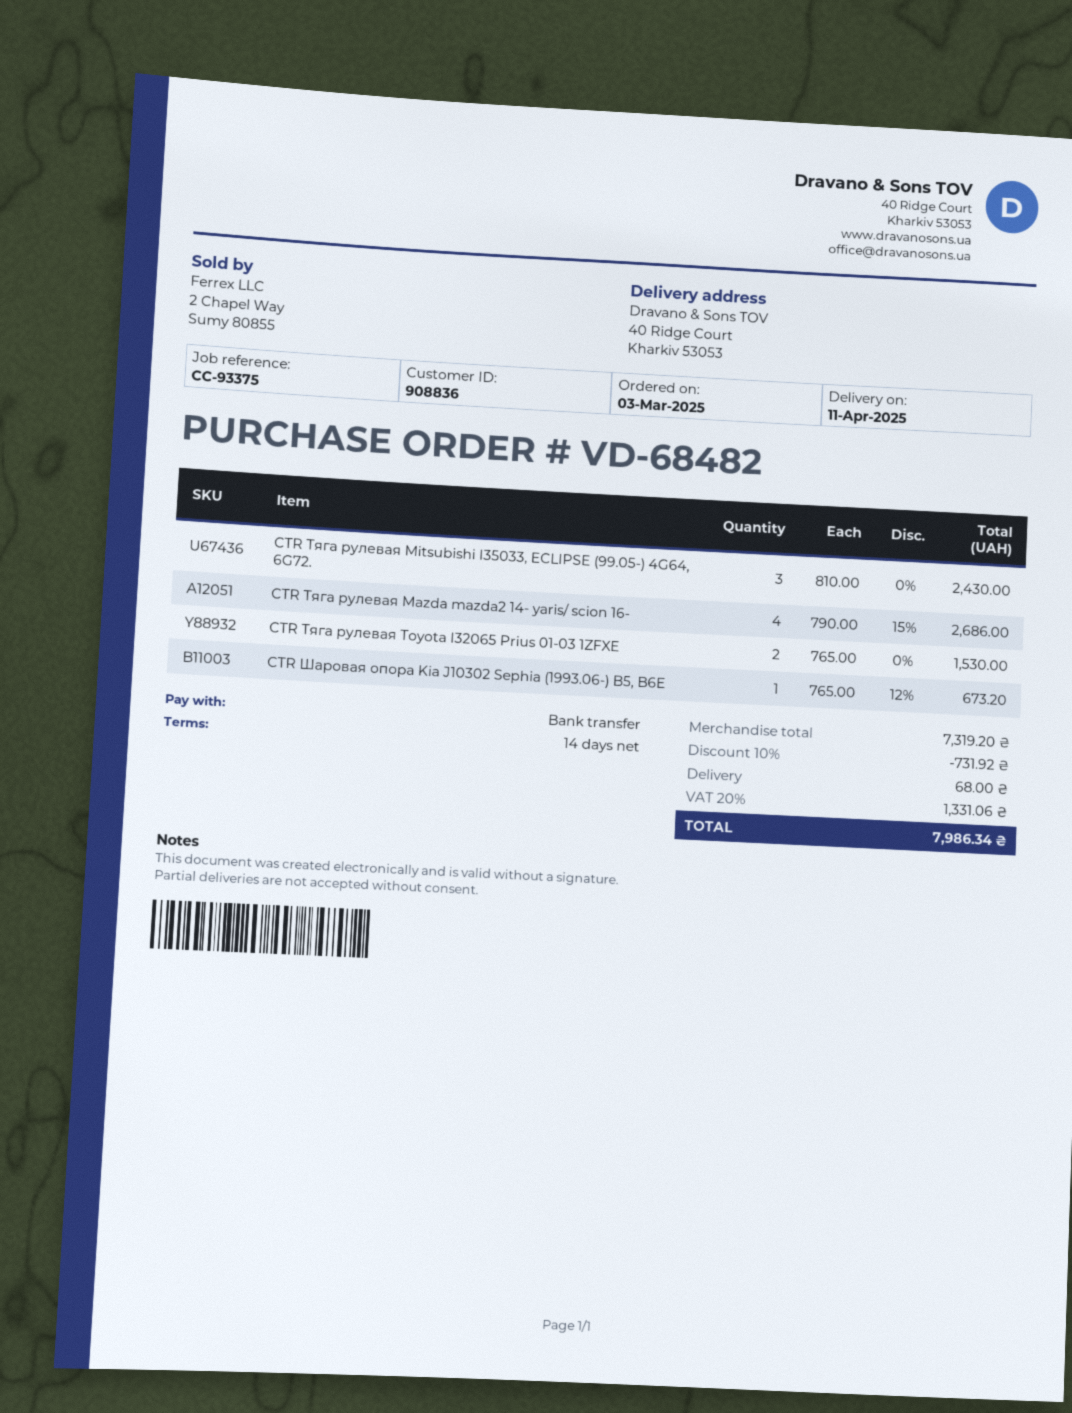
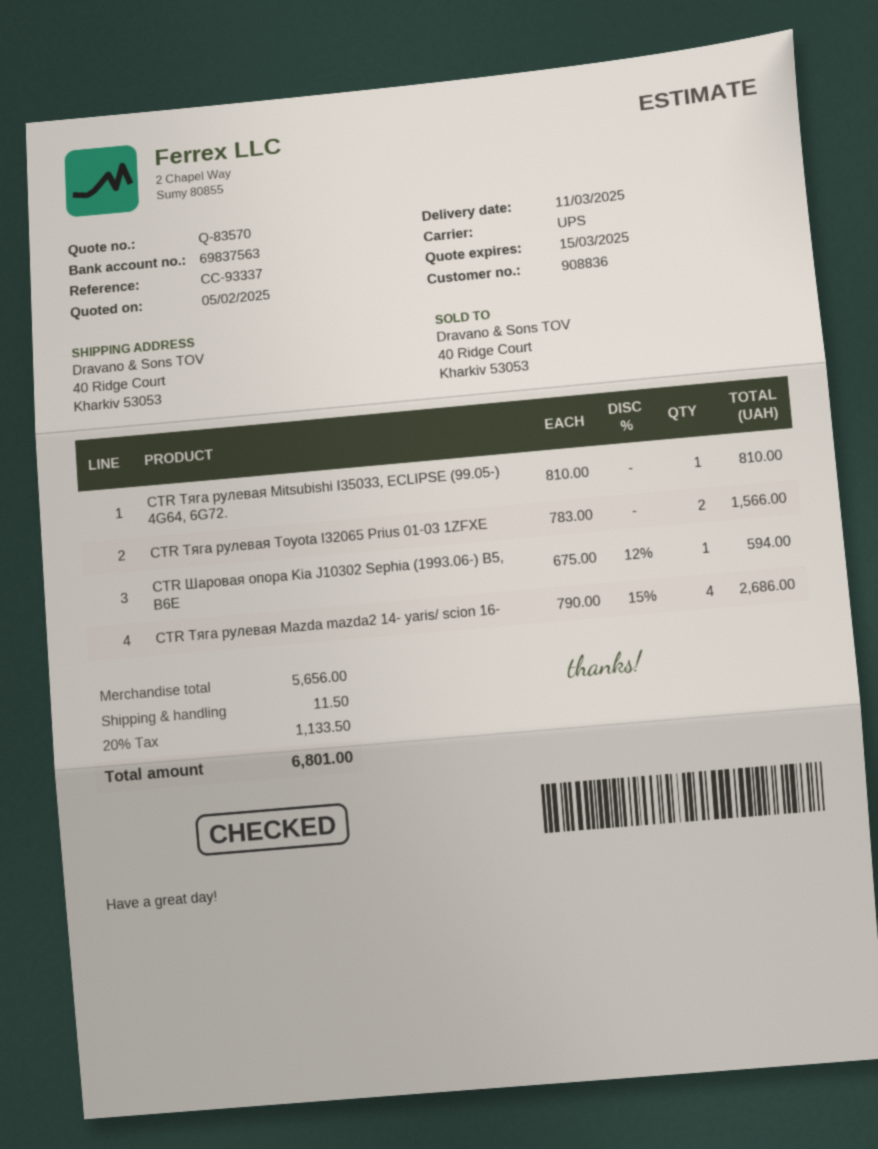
delivery date: 2025-04-11 -> 2025-03-11
reference: CC-93375 -> CC-93337
CTR Тяга рулевая Mitsubishi I35033, ECLIPSE (99.05-) 4G64, 6G72.: 3 x 810.00 = 2430.00 -> 1 x 810.00 = 810.00
CTR Тяга рулевая Toyota I32065 Prius 01-03 1ZFXE: 2 x 765.00 = 1530.00 -> 2 x 783.00 = 1566.00
CTR Шаровая опора Kia J10302 Sephia (1993.06-) B5, B6E: 1 x 765.00 - 12% = 673.20 -> 1 x 675.00 - 12% = 594.00
subtotal: 7319.20 -> 5656.00
discount: 10% = 731.92 -> none
shipping: 68.00 -> 11.50
tax: 20% = 1331.06 -> 20% = 1133.50
total: 7986.34 -> 6801.00

